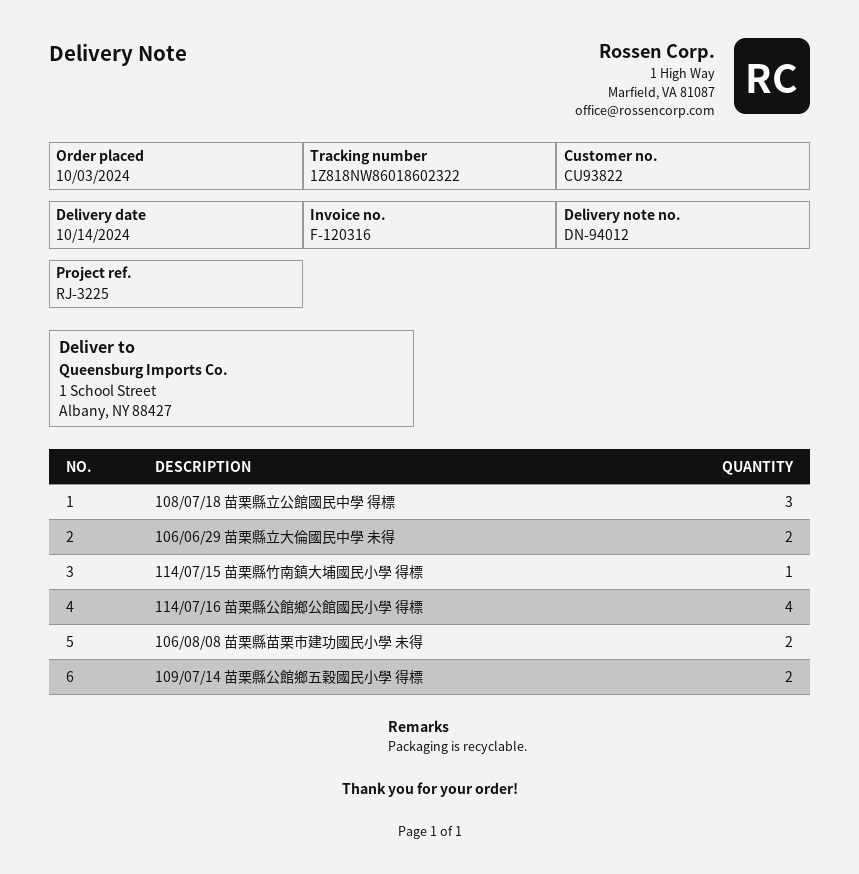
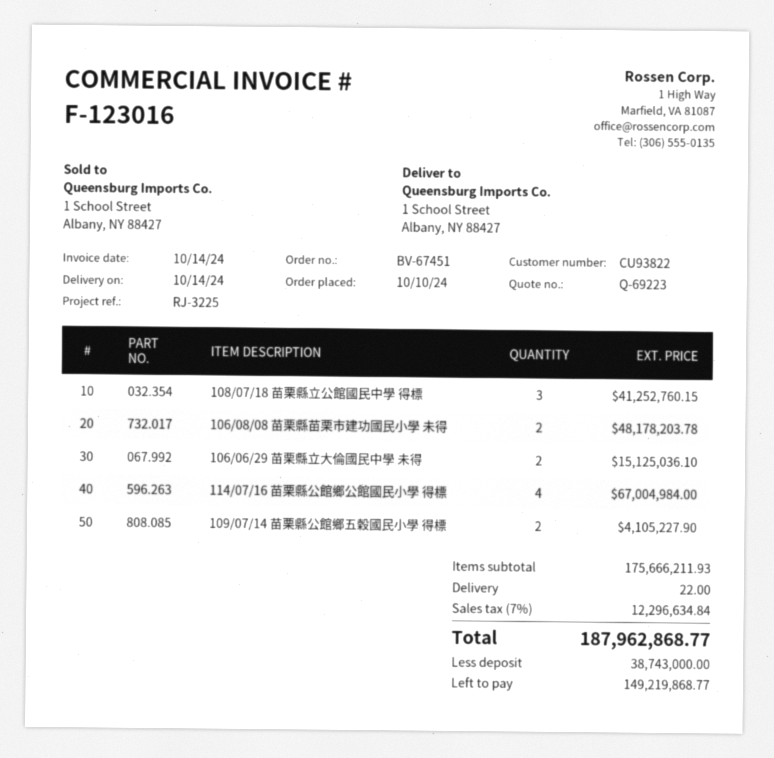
order date: 2024-10-03 -> 2024-10-10
invoice number: F-120316 -> F-123016
114/07/15 苗栗縣竹南鎮大埔國民小學 得標: 1 -> none

